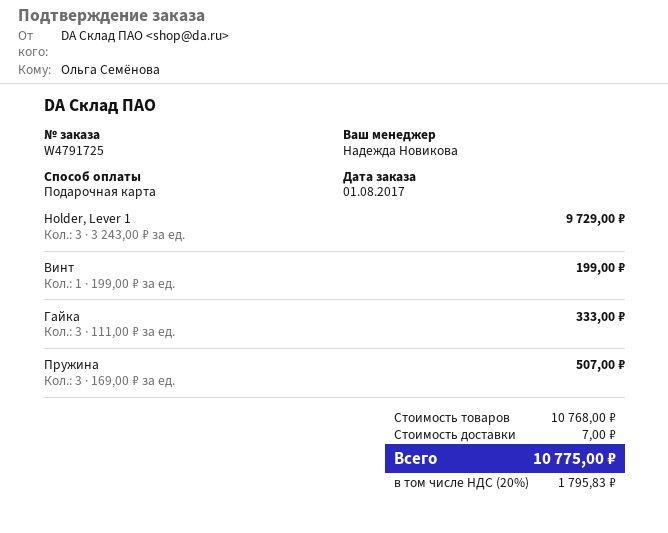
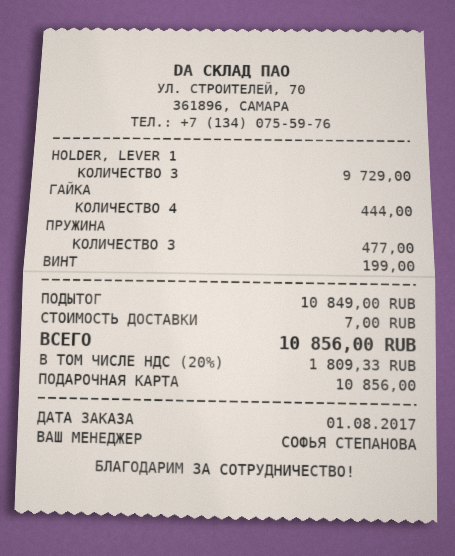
sales rep: Надежда Новикова -> СОФЬЯ СТЕПАНОВА
Гайка: 3 for 333.00 -> 4 for 444.00
Пружина: 3 for 507.00 -> 3 for 477.00
subtotal: 10768.00 -> 10849.00
tax: 20% = 1795.83 -> 20% = 1809.33
total: 10775.00 -> 10856.00

